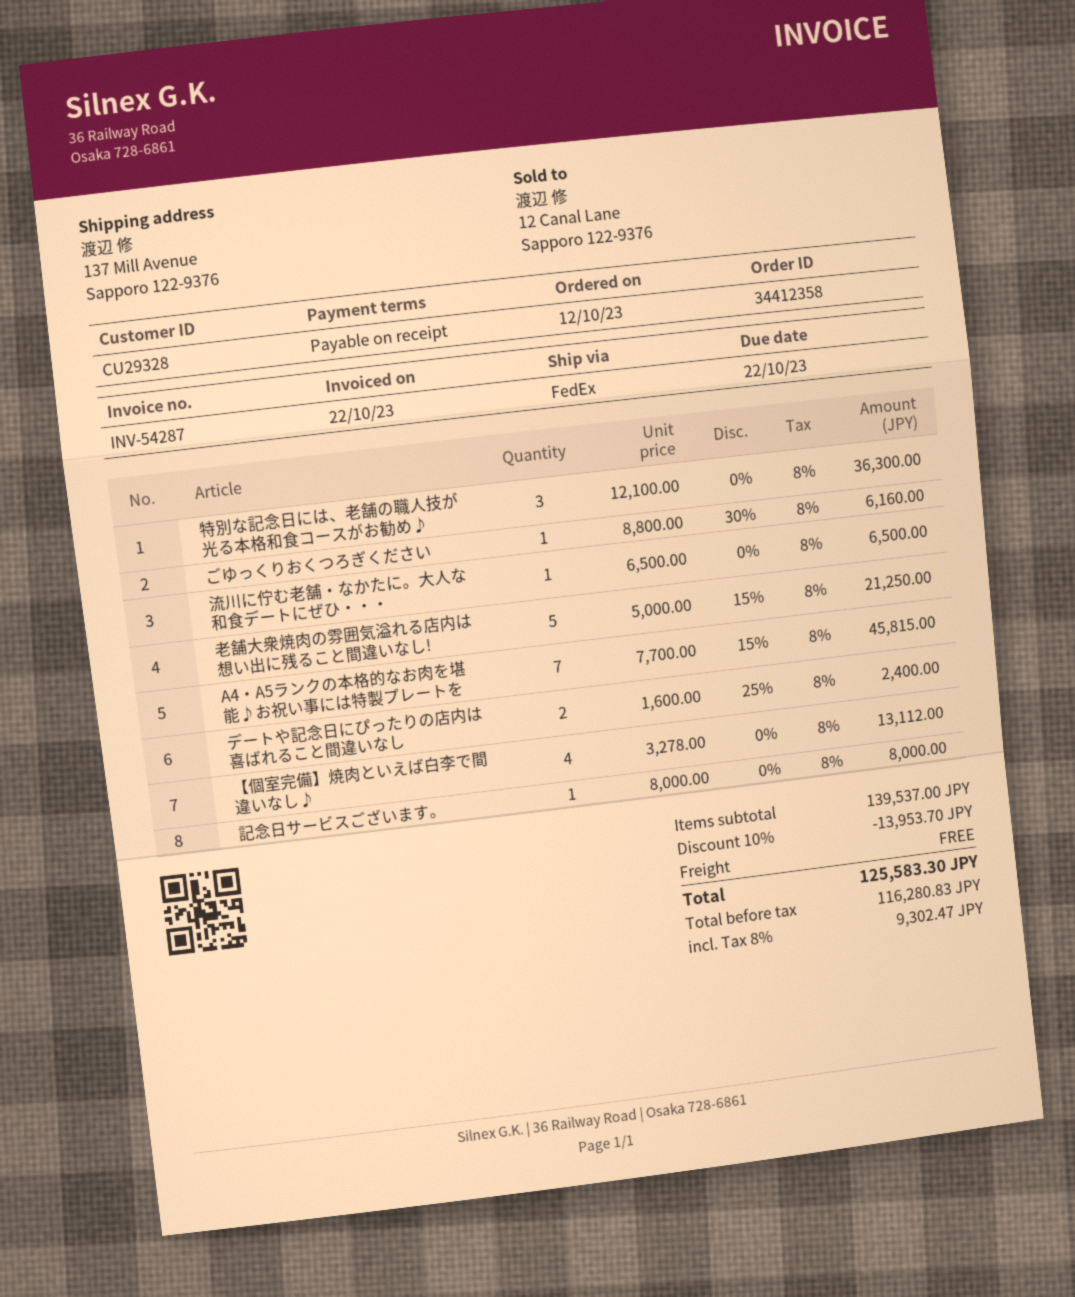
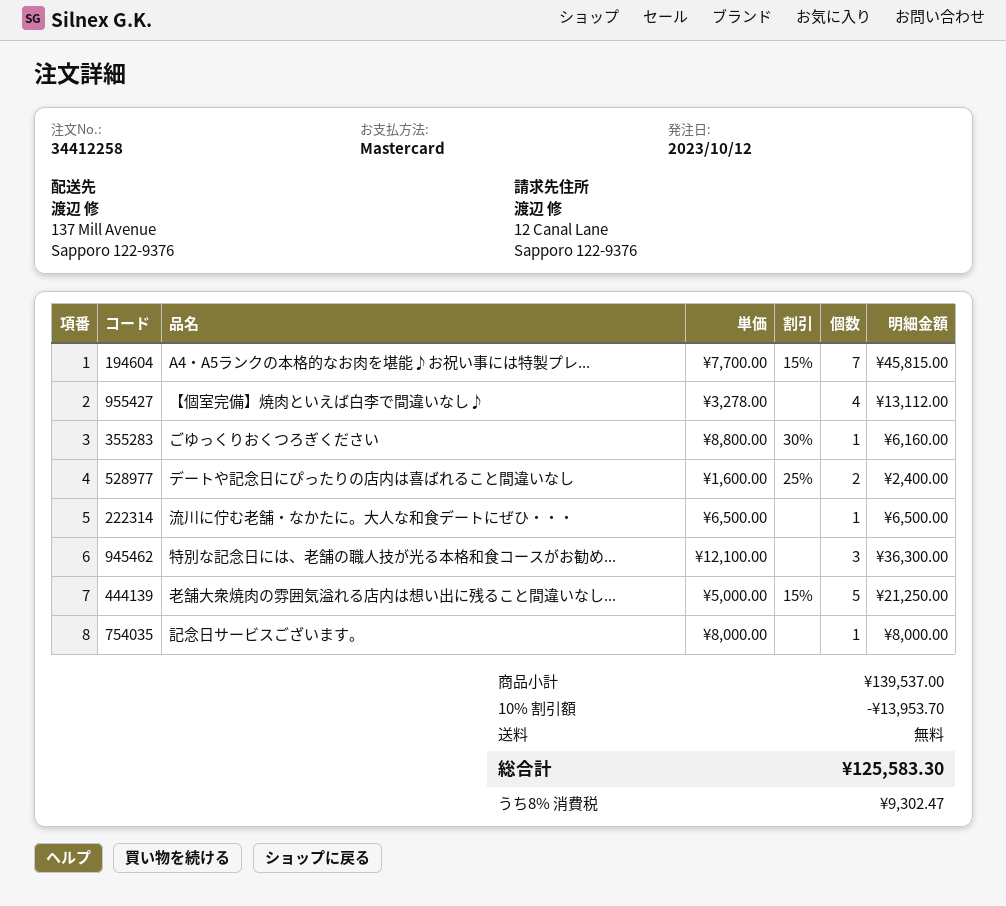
order number: 34412358 -> 34412258

